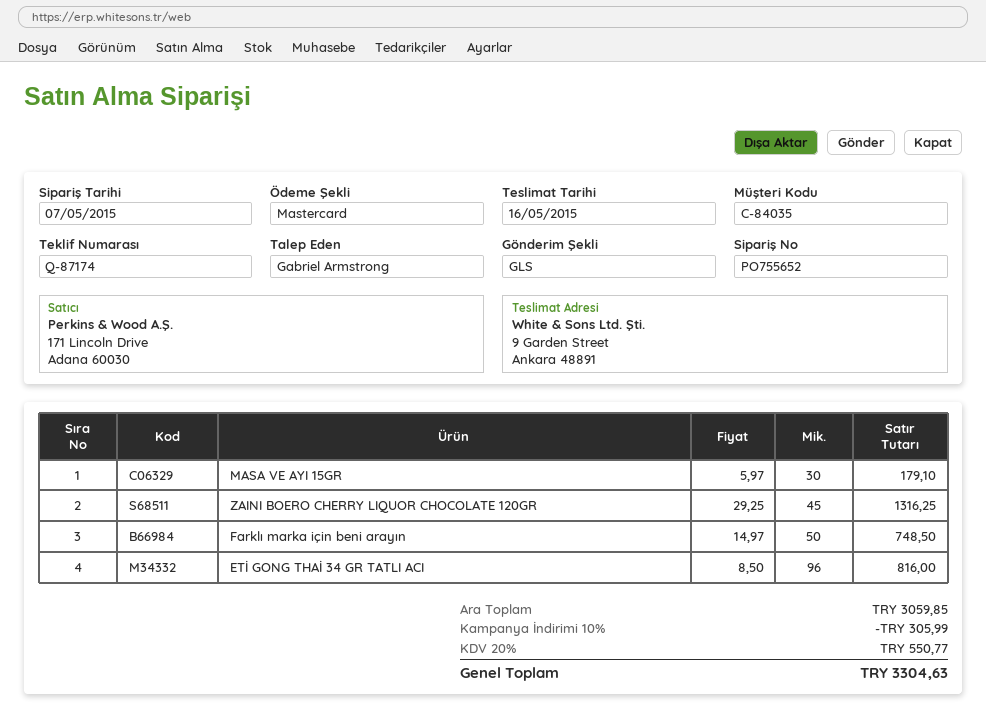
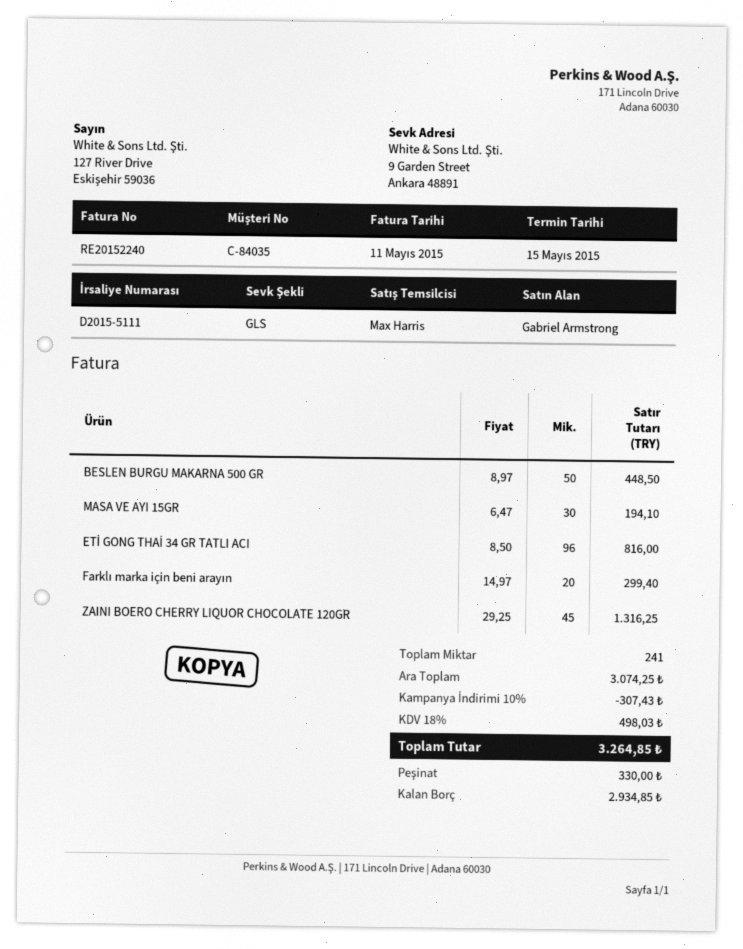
delivery date: 2015-05-16 -> 2015-05-15
MASA VE AYI 15GR: 30 x 5.97 = 179.10 -> 30 x 6.47 = 194.10
Farklı marka için beni arayın: 50 x 14.97 = 748.50 -> 20 x 14.97 = 299.40
BESLEN BURGU MAKARNA 500 GR: none -> 50 x 8.97 = 448.50
subtotal: 3059.85 -> 3074.25
discount: 10% = 305.99 -> 10% = 307.43
tax: 20% = 550.77 -> 18% = 498.03
total: 3304.63 -> 3264.85

